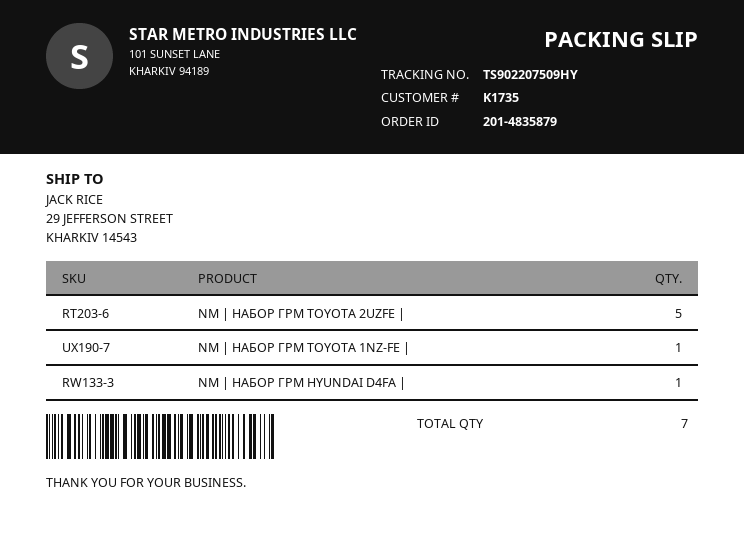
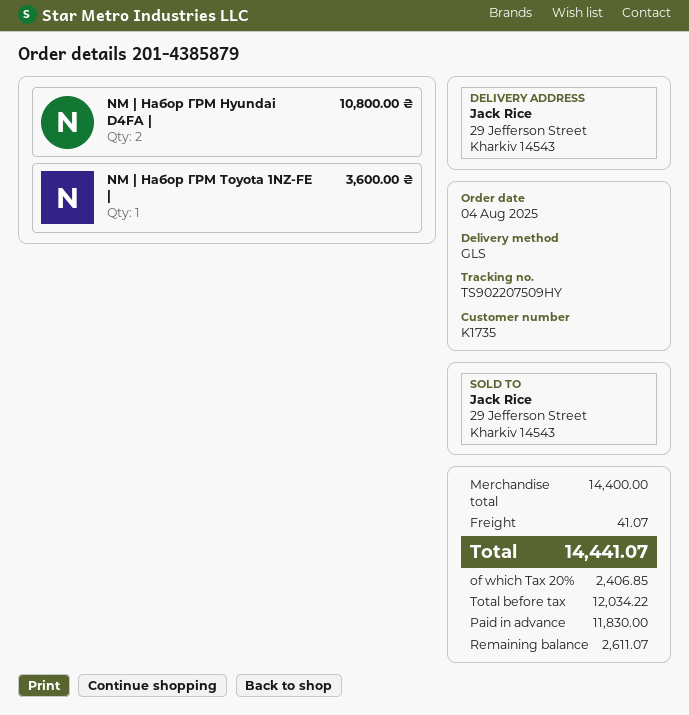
order number: 201-4835879 -> 201-4385879
NM | НАБОР ГРМ TOYOTA 2UZFE |: 5 -> none
NM | НАБОР ГРМ HYUNDAI D4FA |: 1 -> 2

